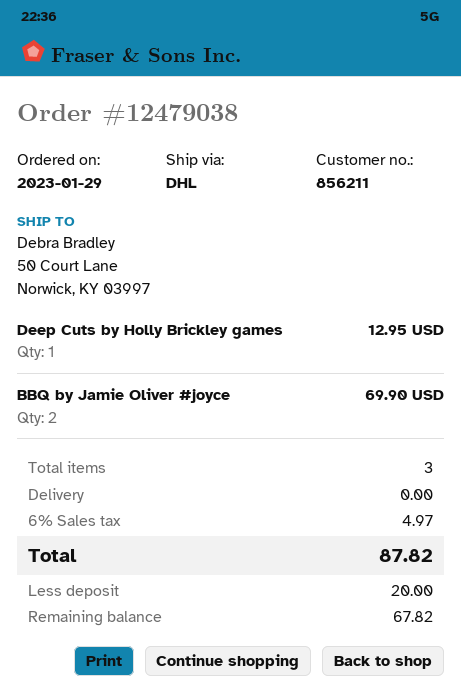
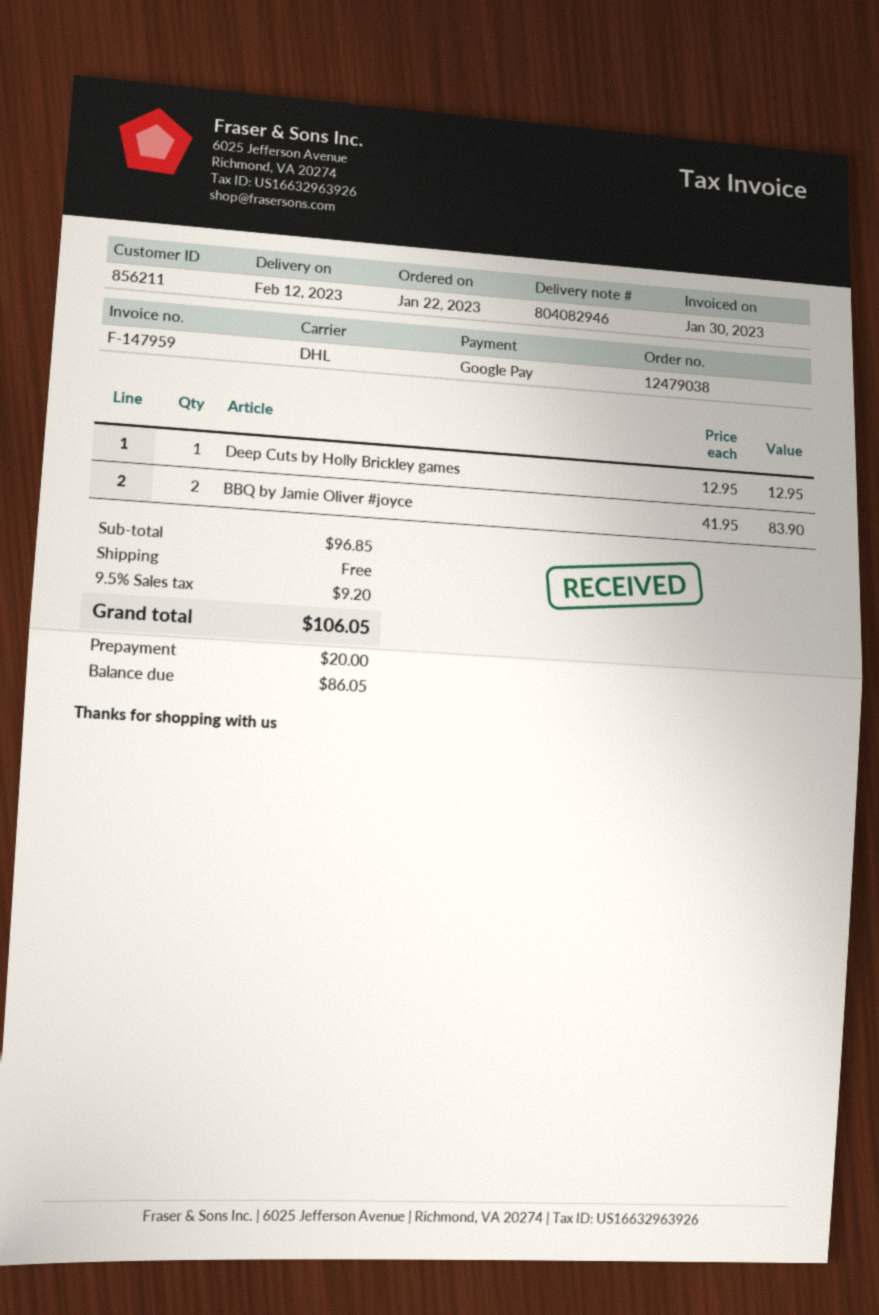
order date: 2023-01-29 -> 2023-01-22
BBQ by Jamie Oliver #joyce: 2 for 69.90 -> 2 for 83.90
tax: 6% = 4.97 -> 9.5% = 9.20
total: 87.82 -> 106.05
balance: 67.82 -> 86.05

